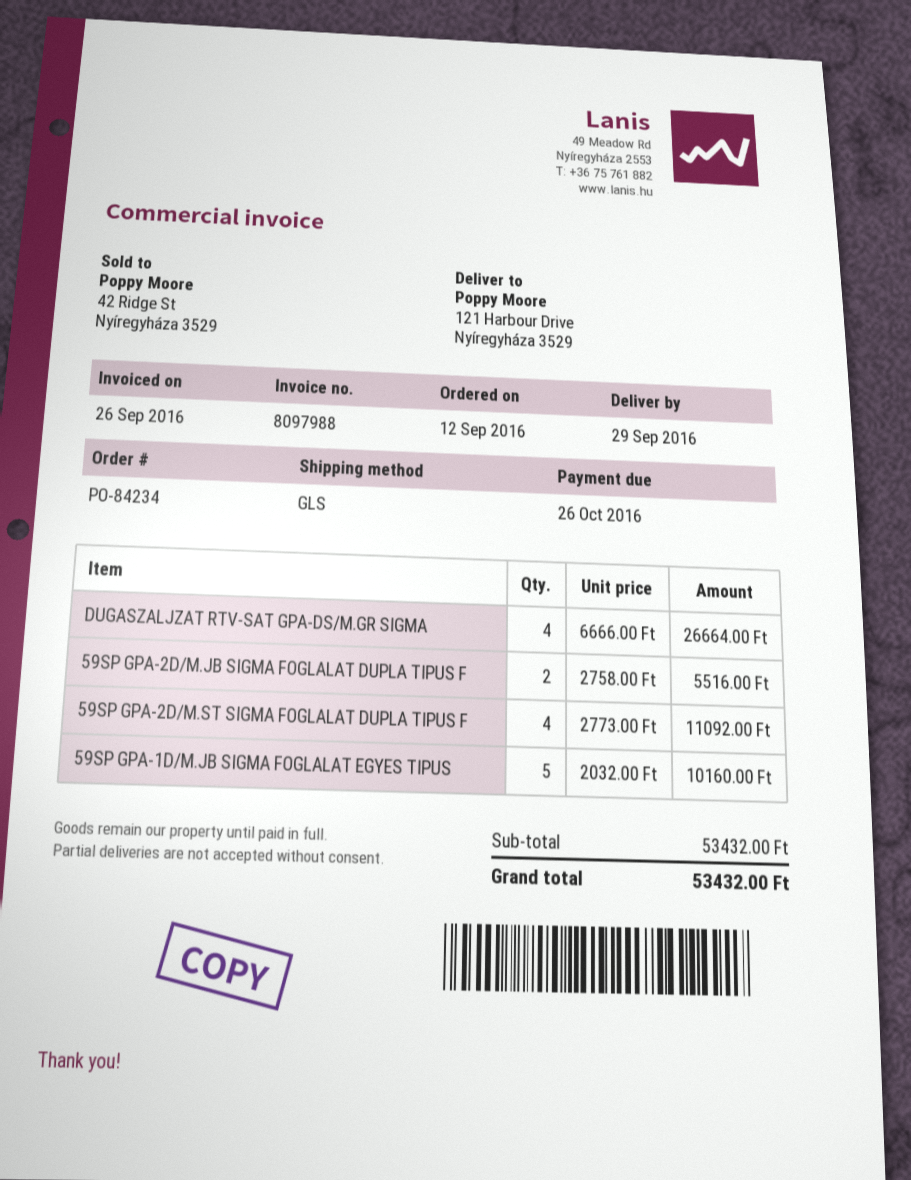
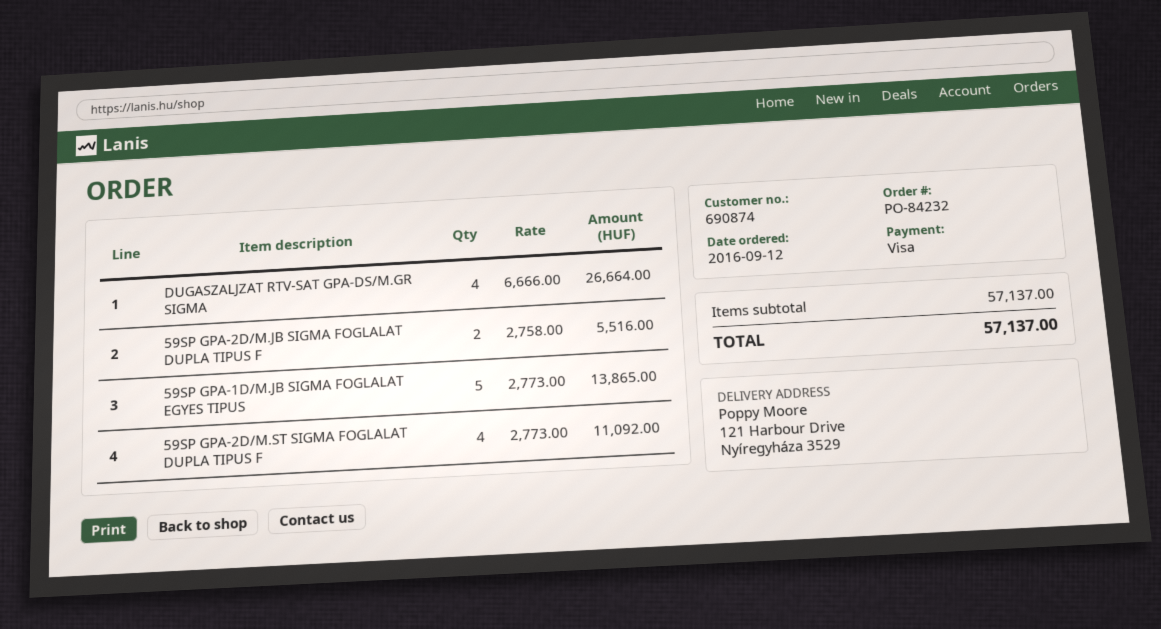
order number: PO-84234 -> PO-84232
59SP GPA-1D/M.JB SIGMA FOGLALAT EGYES TIPUS: 5 x 2032.00 = 10160.00 -> 5 x 2773.00 = 13865.00
subtotal: 53432.00 -> 57137.00
total: 53432.00 -> 57137.00

